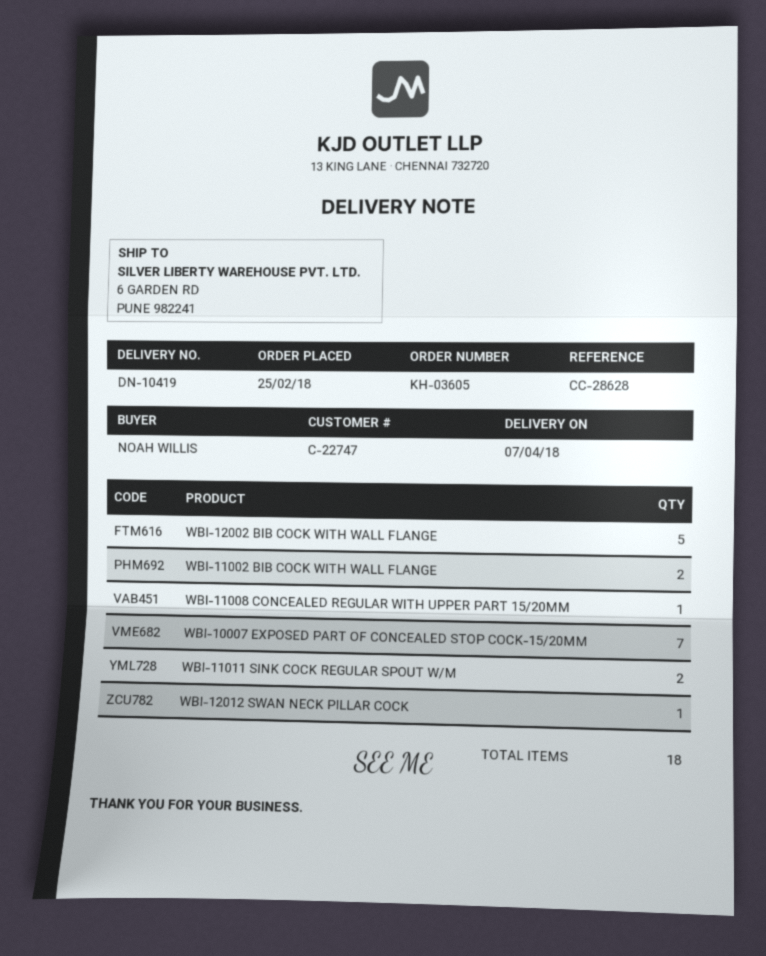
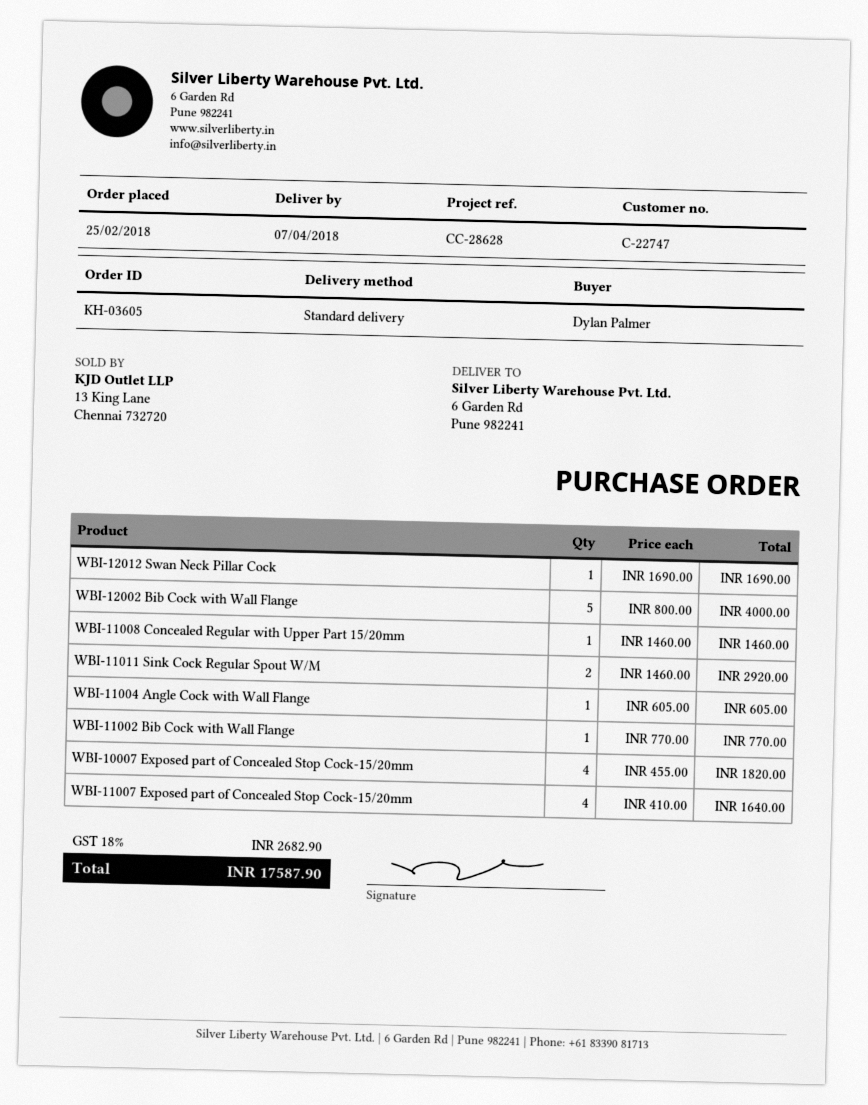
ordered by: NOAH WILLIS -> Dylan Palmer
WBI-11002 BIB COCK WITH WALL FLANGE: 2 -> 1
WBI-10007 EXPOSED PART OF CONCEALED STOP COCK-15/20MM: 7 -> 4
WBI-11004 Angle Cock with Wall Flange: none -> 1
WBI-11007 Exposed part of Concealed Stop Cock-15/20mm: none -> 4

